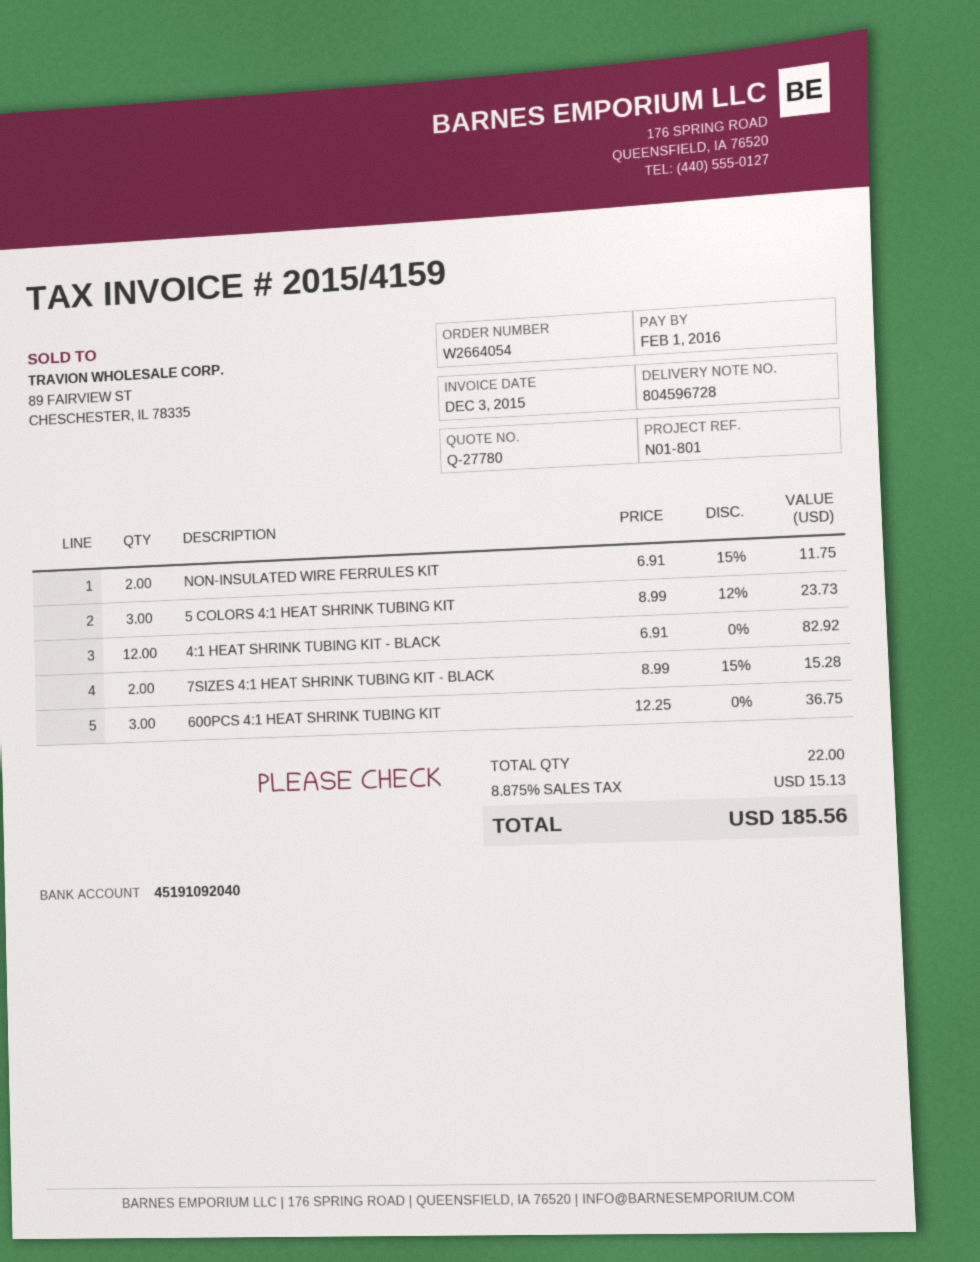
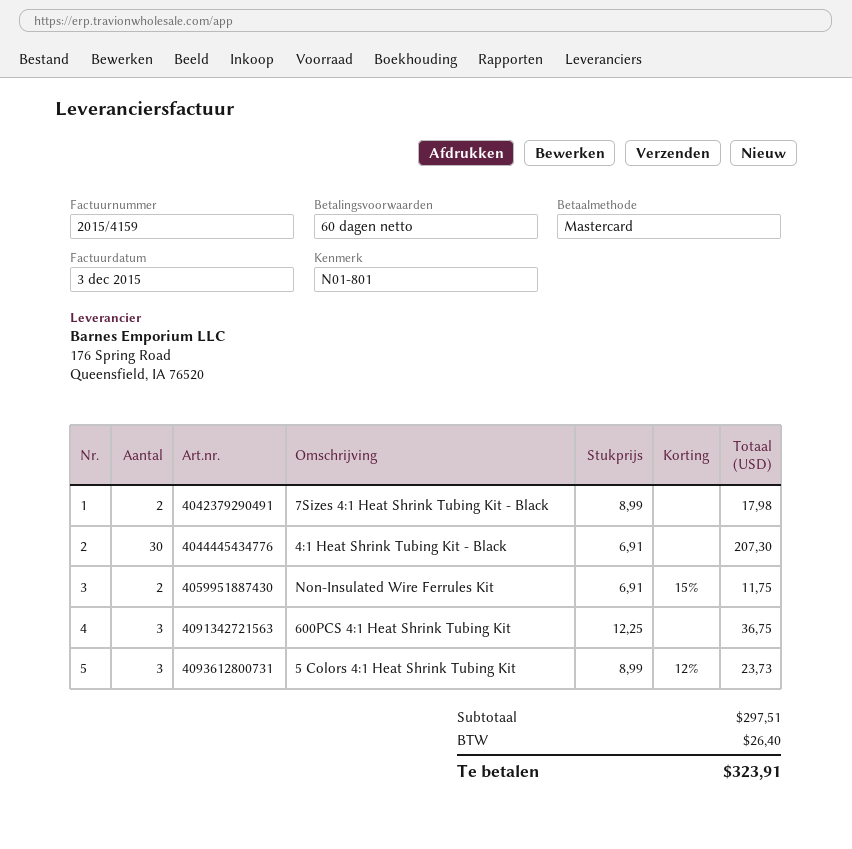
4:1 HEAT SHRINK TUBING KIT - BLACK: 12 x 6.91 = 82.92 -> 30 x 6.91 = 207.30
7SIZES 4:1 HEAT SHRINK TUBING KIT - BLACK: 2 x 8.99 - 15% = 15.28 -> 2 x 8.99 = 17.98
tax: 15.13 -> 26.40
total: 185.56 -> 323.91

